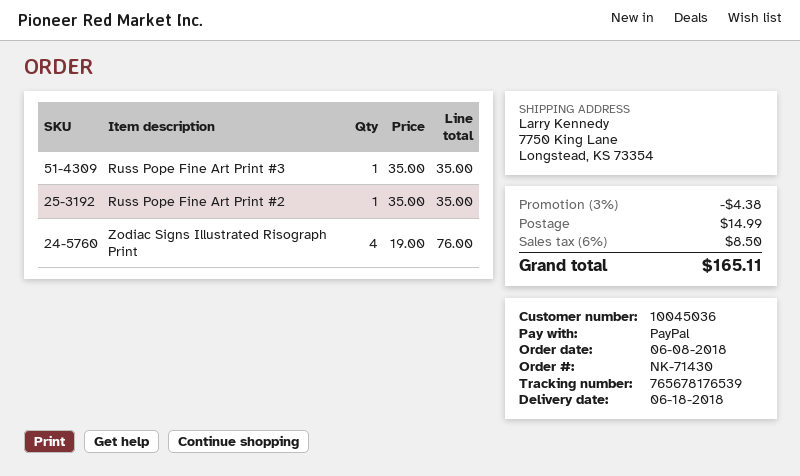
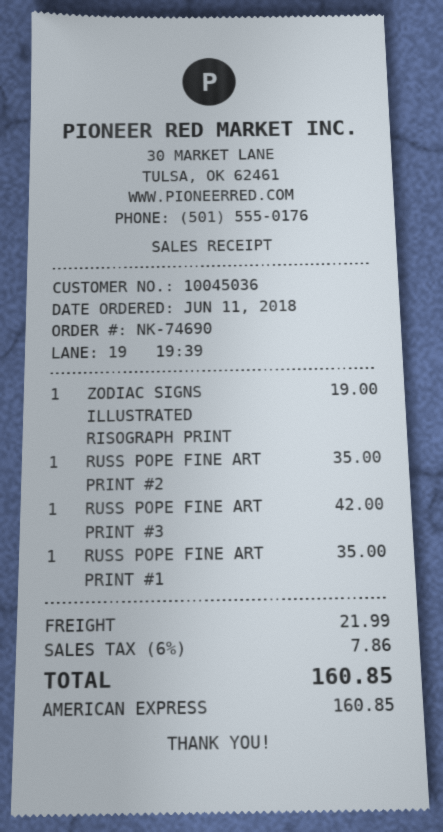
order number: NK-71430 -> NK-74690
order date: 2018-06-08 -> 2018-06-11
payment method: PayPal -> American Express
Russ Pope Fine Art Print #3: 1 x 35.00 = 35.00 -> 1 x 42.00 = 42.00
Zodiac Signs Illustrated Risograph Print: 4 x 19.00 = 76.00 -> 1 x 19.00 = 19.00
RUSS POPE FINE ART PRINT #1: none -> 1 x 35.00 = 35.00
discount: 3% = 4.38 -> none
shipping: 14.99 -> 21.99
tax: 6% = 8.50 -> 6% = 7.86
total: 165.11 -> 160.85

